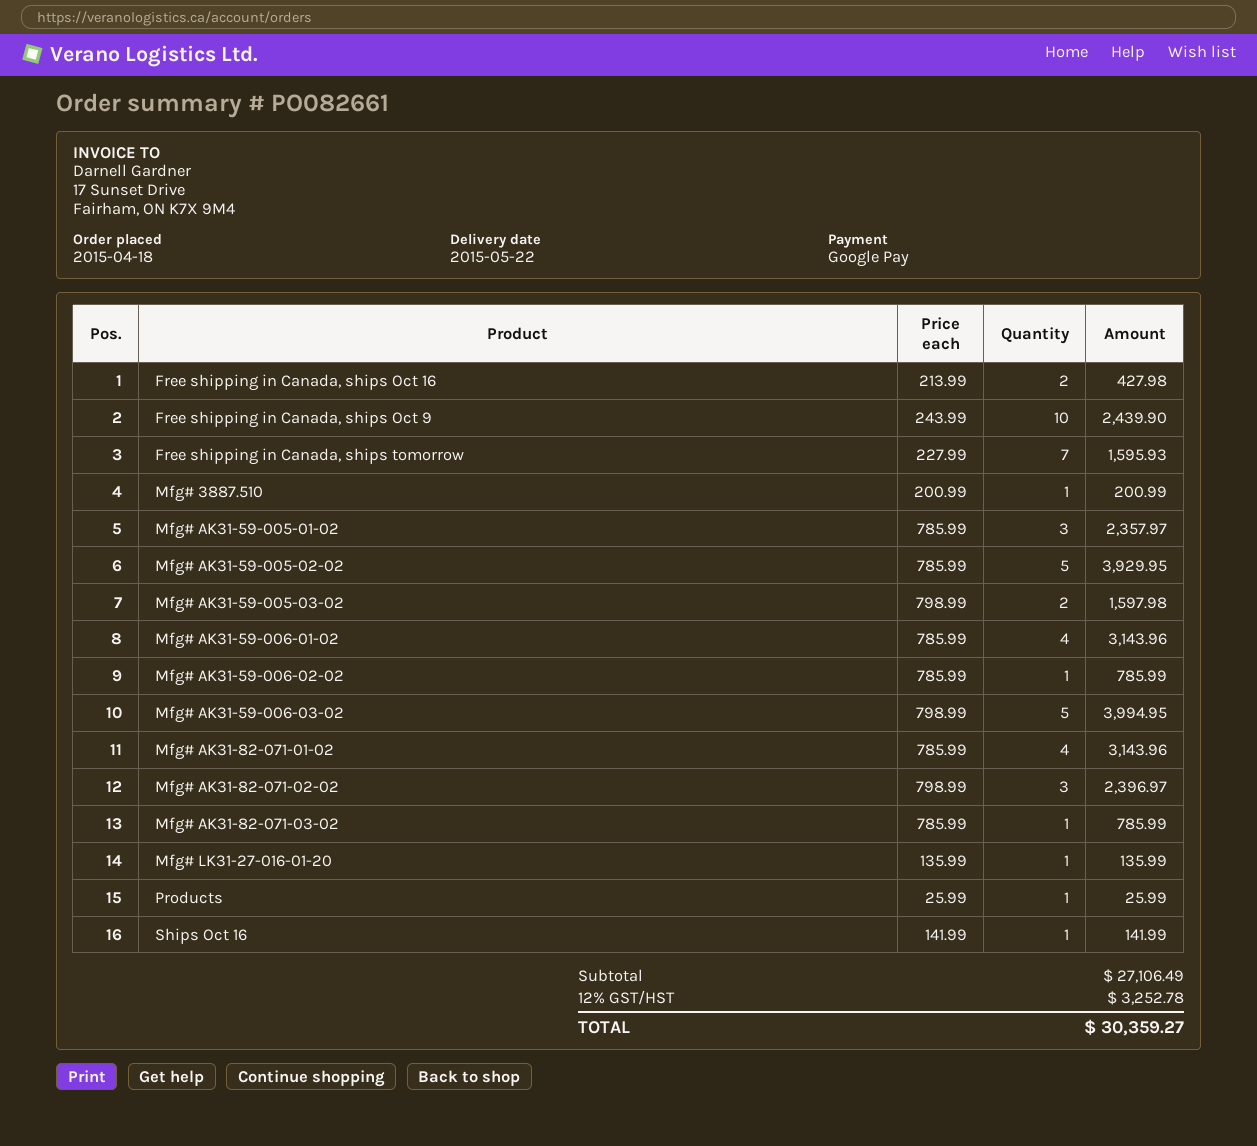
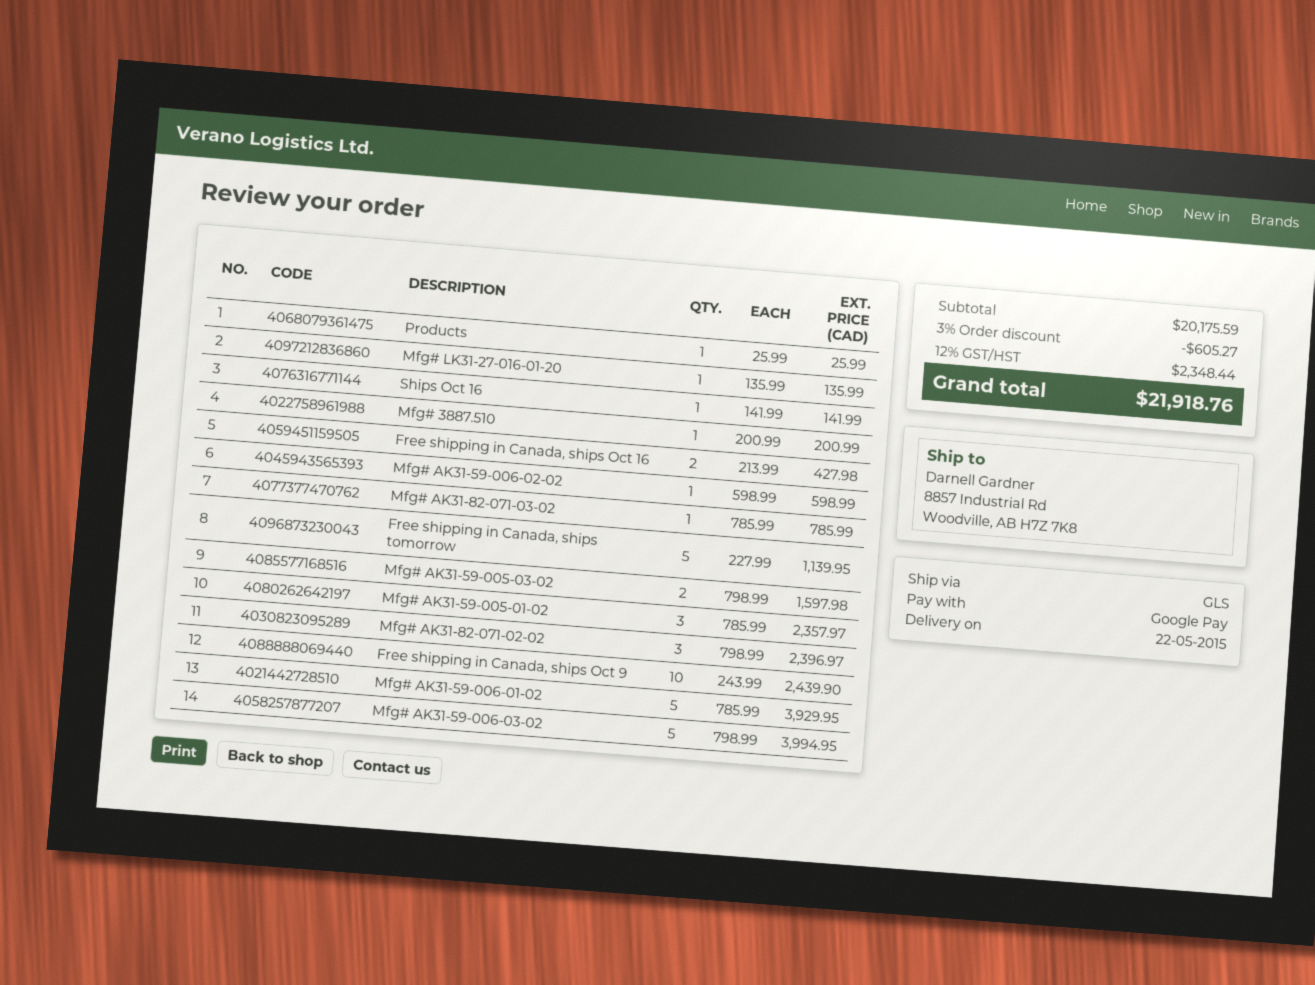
Free shipping in Canada, ships tomorrow: 7 x 227.99 = 1595.93 -> 5 x 227.99 = 1139.95
Mfg# AK31-59-005-02-02: 5 x 785.99 = 3929.95 -> none
Mfg# AK31-59-006-01-02: 4 x 785.99 = 3143.96 -> 5 x 785.99 = 3929.95
Mfg# AK31-59-006-02-02: 1 x 785.99 = 785.99 -> 1 x 598.99 = 598.99
Mfg# AK31-82-071-01-02: 4 x 785.99 = 3143.96 -> none
subtotal: 27106.49 -> 20175.59
discount: none -> 3% = 605.27
tax: 12% = 3252.78 -> 12% = 2348.44
total: 30359.27 -> 21918.76

